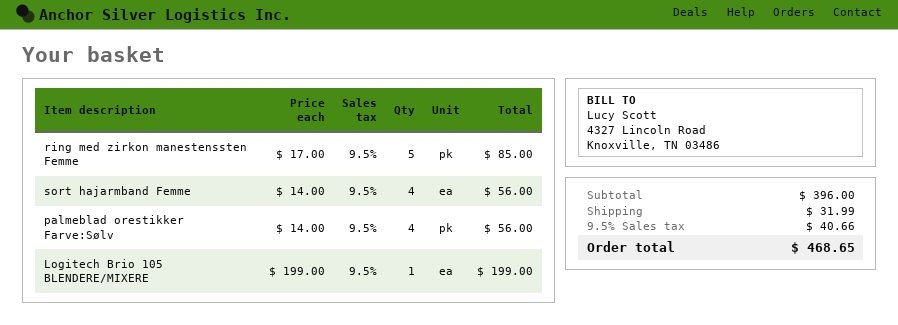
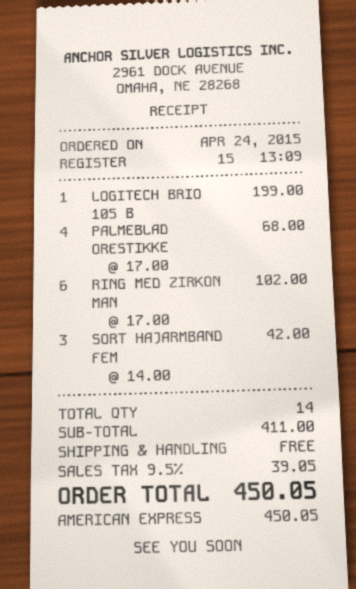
ring med zirkon manestenssten Femme: 5 x 17.00 = 85.00 -> 6 x 17.00 = 102.00
sort hajarmband Femme: 4 x 14.00 = 56.00 -> 3 x 14.00 = 42.00
palmeblad orestikker Farve:Sølv: 4 x 14.00 = 56.00 -> 4 x 17.00 = 68.00
subtotal: 396.00 -> 411.00
shipping: 31.99 -> 0.00
tax: 9.5% = 40.66 -> 9.5% = 39.05
total: 468.65 -> 450.05

